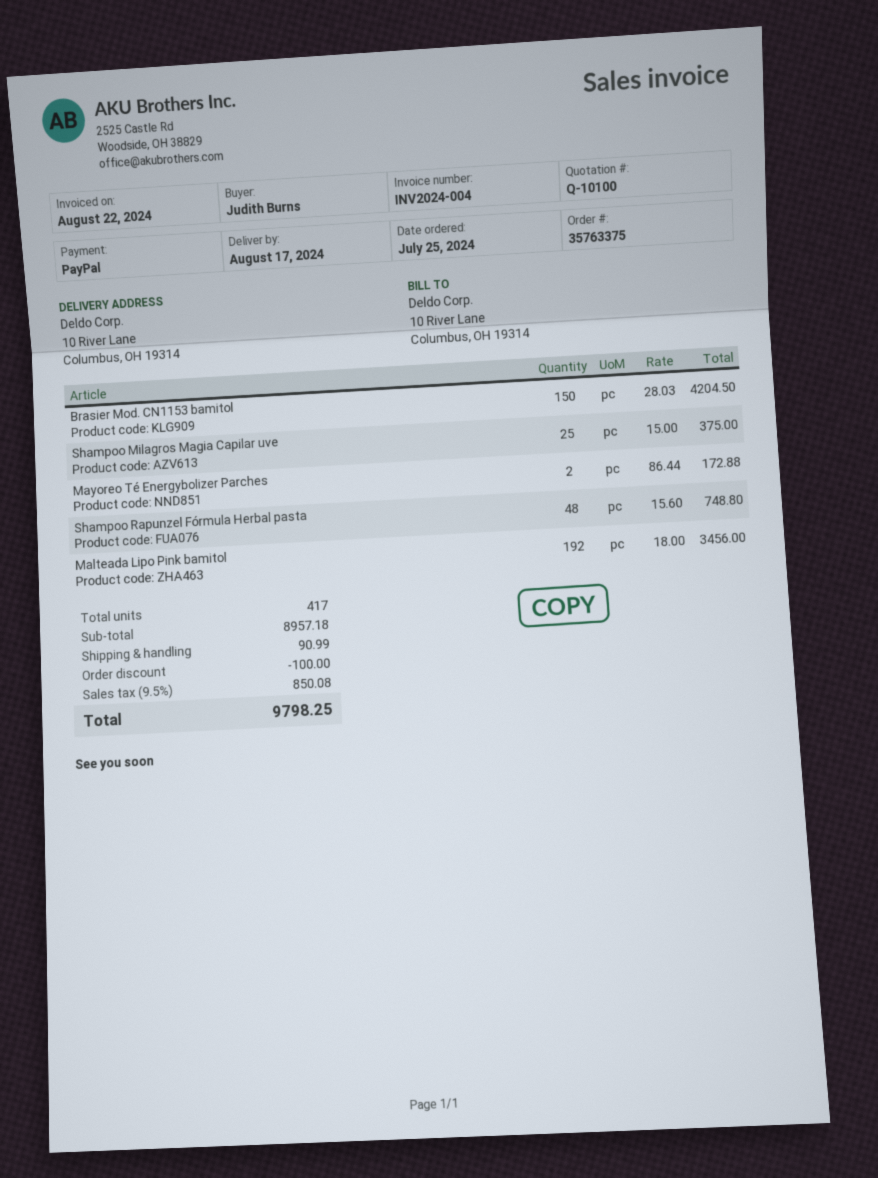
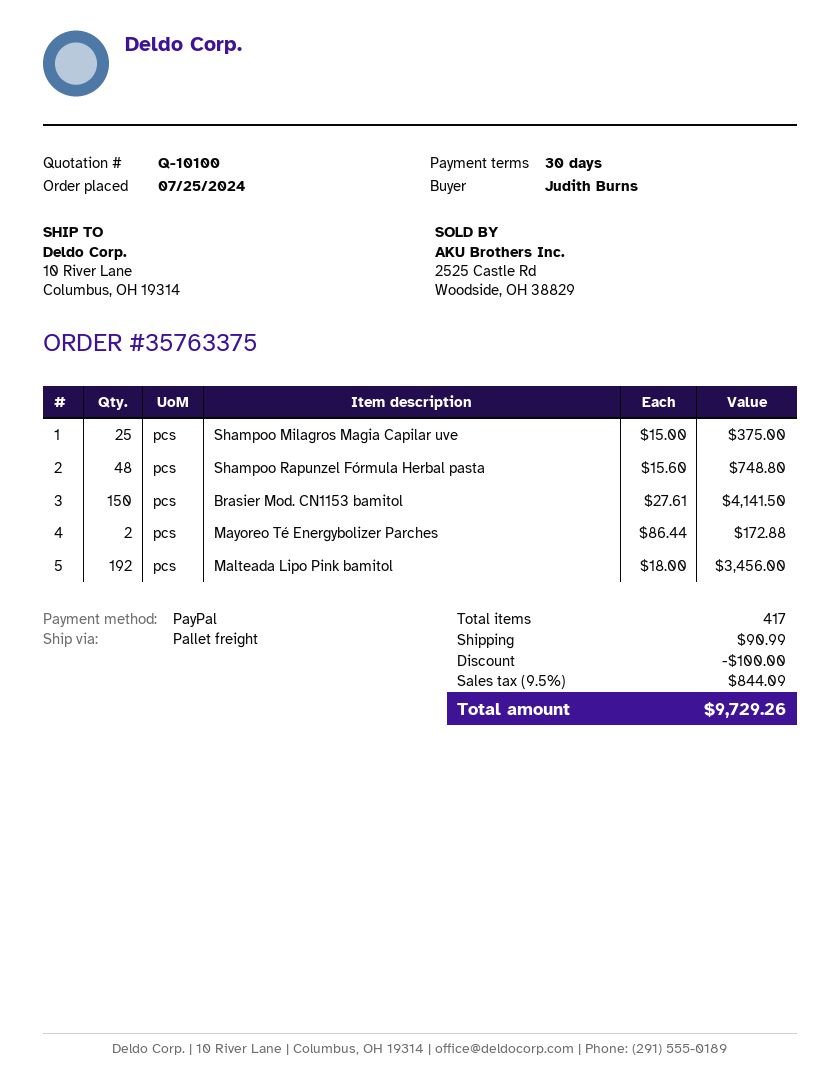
Brasier Mod. CN1153 bamitol: 150 x 28.03 = 4204.50 -> 150 x 27.61 = 4141.50
tax: 9.5% = 850.08 -> 9.5% = 844.09
total: 9798.25 -> 9729.26

